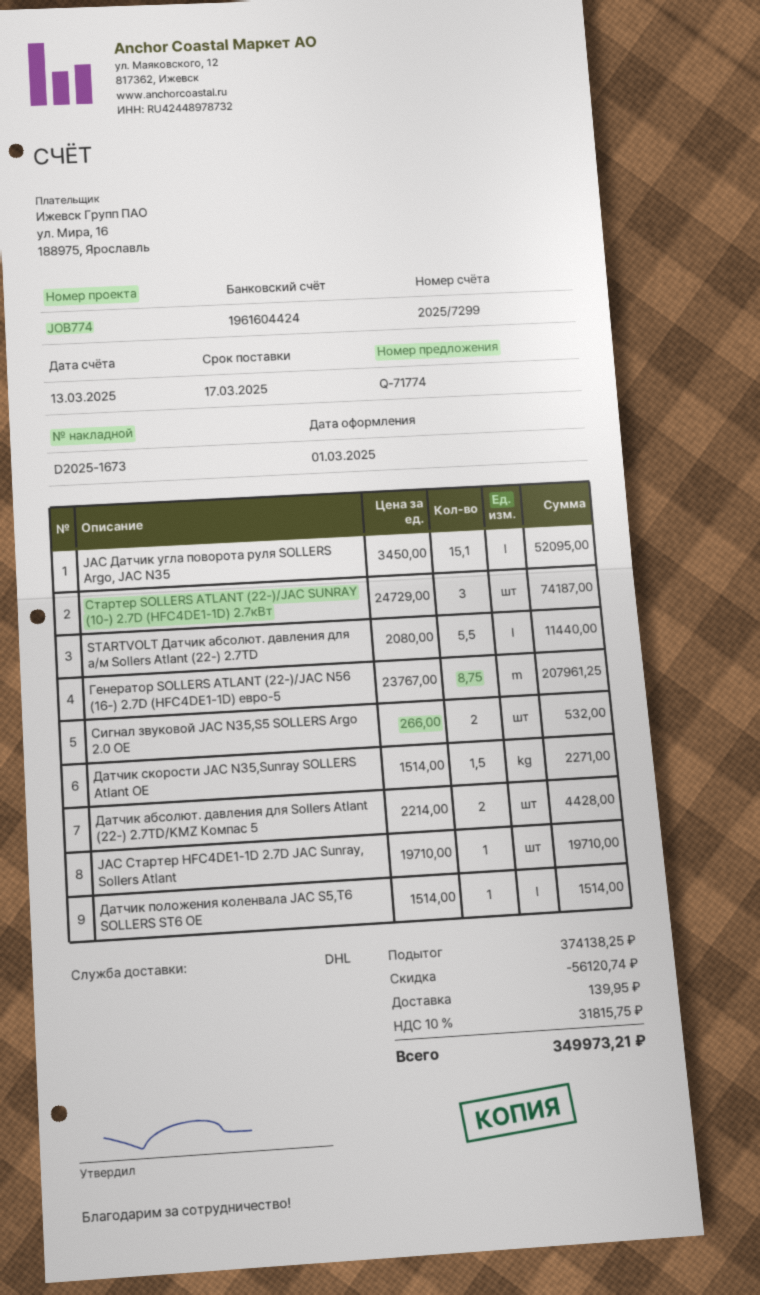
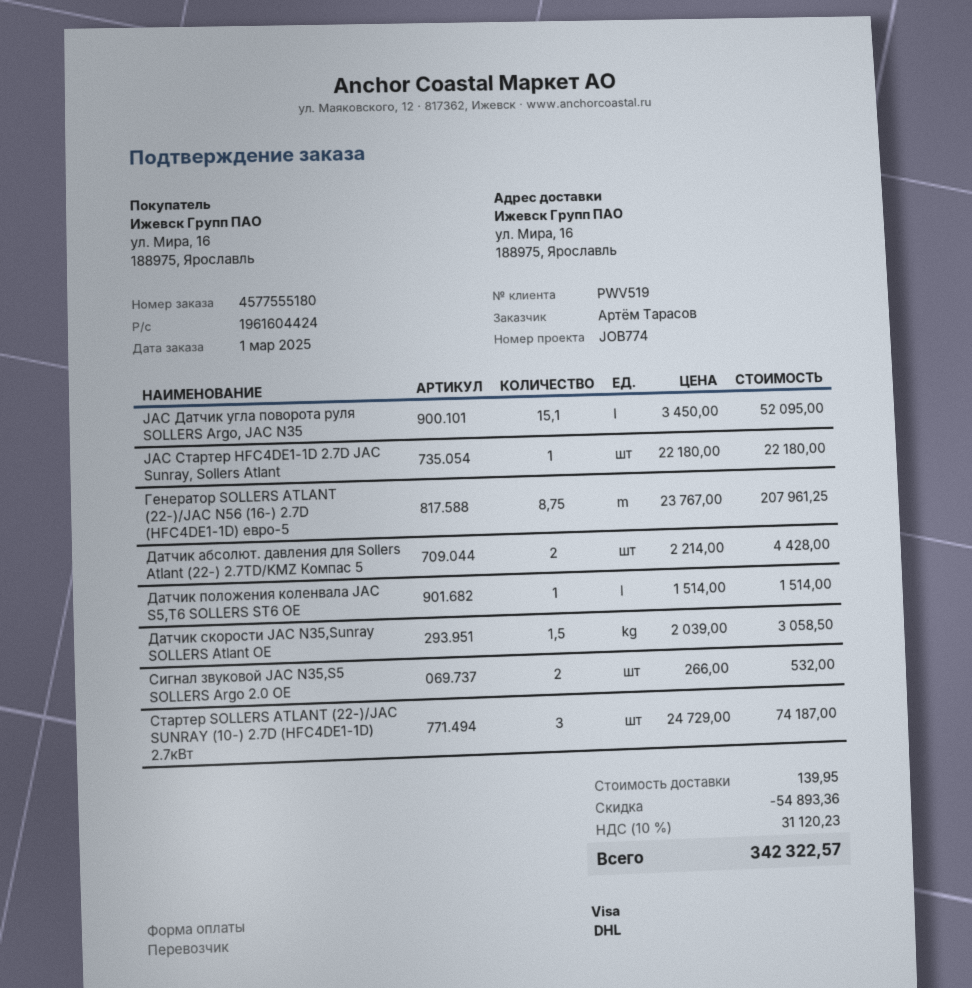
STARTVOLT Датчик абсолют. давления для а/м Sollers Atlant (22-) 2.7TD: 5.5 x 2080.00 = 11440.00 -> none
Датчик скорости JAC N35,Sunray SOLLERS Atlant OE: 1.5 x 1514.00 = 2271.00 -> 1.5 x 2039.00 = 3058.50
JAC Стартер HFC4DE1-1D 2.7D JAC Sunray, Sollers Atlant: 1 x 19710.00 = 19710.00 -> 1 x 22180.00 = 22180.00
discount: 56120.74 -> 54893.36
tax: 10% = 31815.75 -> 10% = 31120.23
total: 349973.21 -> 342322.57

